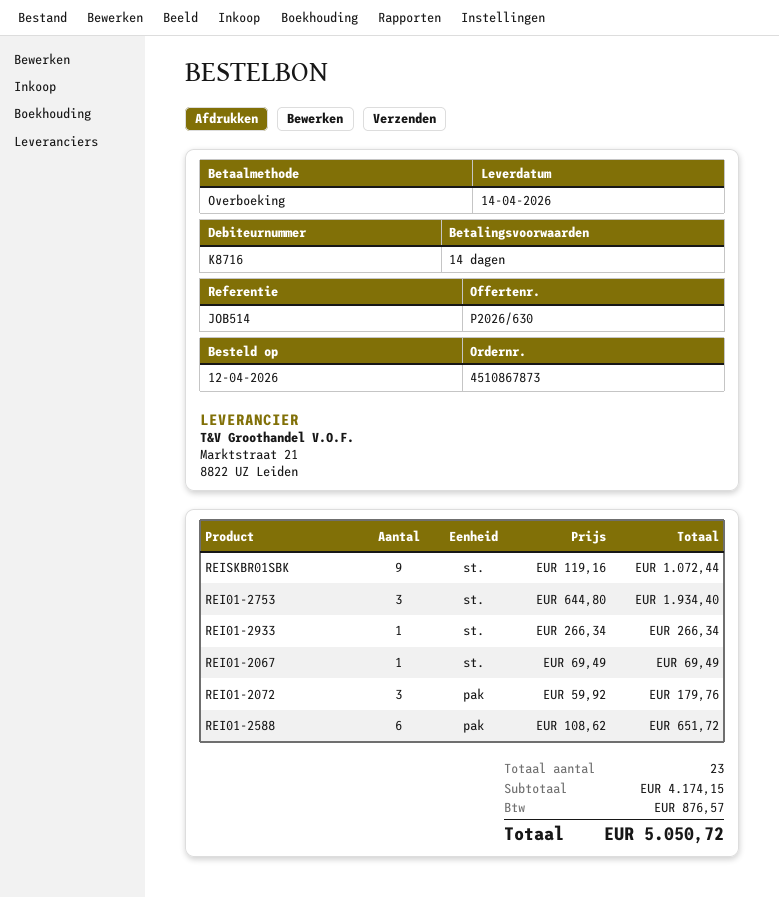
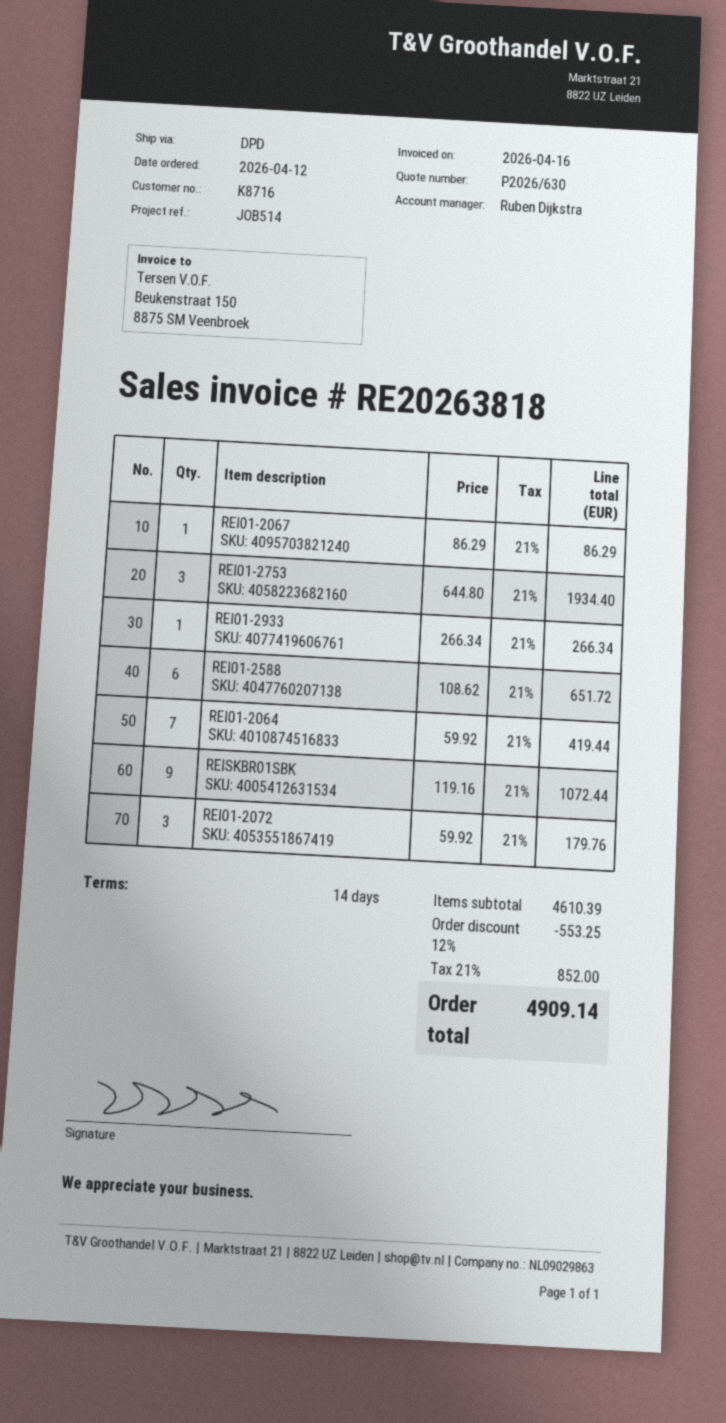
REI01-2067: 1 x 69.49 = 69.49 -> 1 x 86.29 = 86.29
REI01-2064: none -> 7 x 59.92 = 419.44
subtotal: 4174.15 -> 4610.39
discount: none -> 12% = 553.25
tax: 876.57 -> 852.00
total: 5050.72 -> 4909.14

